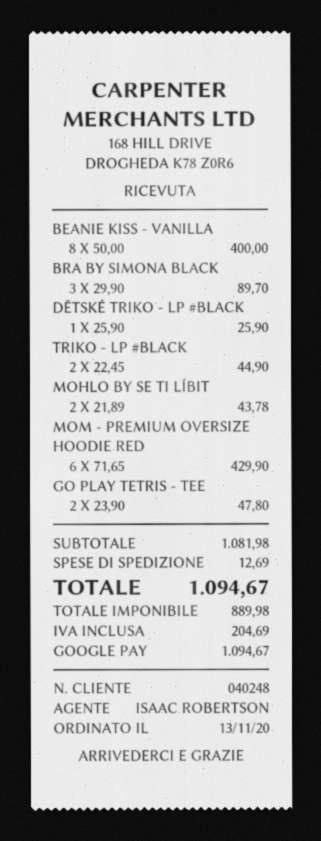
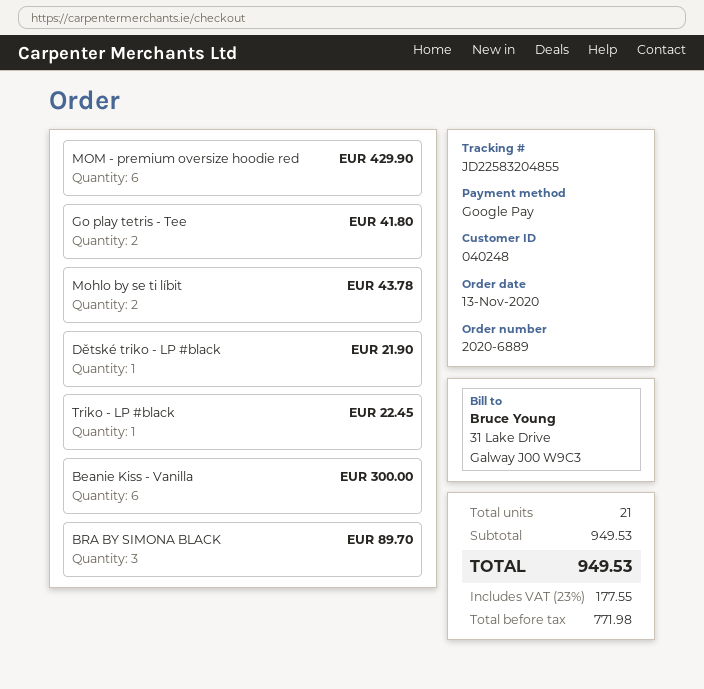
BEANIE KISS - VANILLA: 8 for 400.00 -> 6 for 300.00
DĚTSKÉ TRIKO - LP #BLACK: 1 for 25.90 -> 1 for 21.90
TRIKO - LP #BLACK: 2 for 44.90 -> 1 for 22.45
GO PLAY TETRIS - TEE: 2 for 47.80 -> 2 for 41.80
subtotal: 1081.98 -> 949.53
shipping: 12.69 -> none
net: 889.98 -> 771.98
tax: 204.69 -> 177.55
total: 1094.67 -> 949.53

